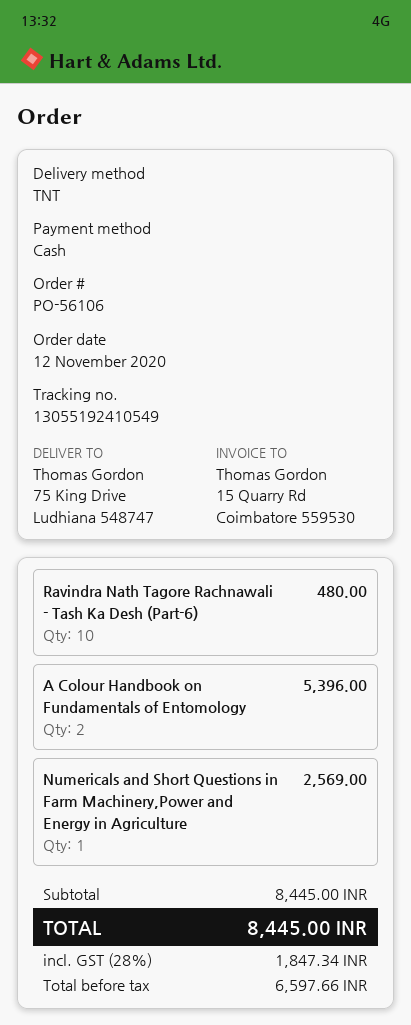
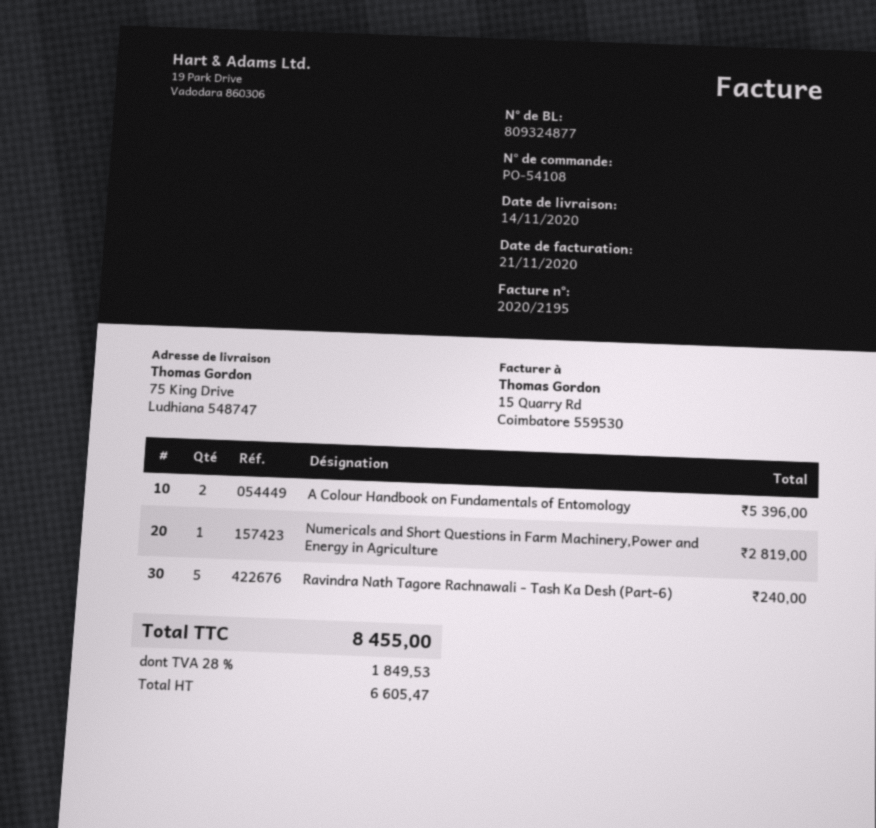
order number: PO-56106 -> PO-54108
Ravindra Nath Tagore Rachnawali - Tash Ka Desh (Part-6): 10 for 480.00 -> 5 for 240.00
Numericals and Short Questions in Farm Machinery,Power and Energy in Agriculture: 1 for 2569.00 -> 1 for 2819.00
net: 6597.66 -> 6605.47
tax: 28% = 1847.34 -> 28% = 1849.53
total: 8445.00 -> 8455.00

